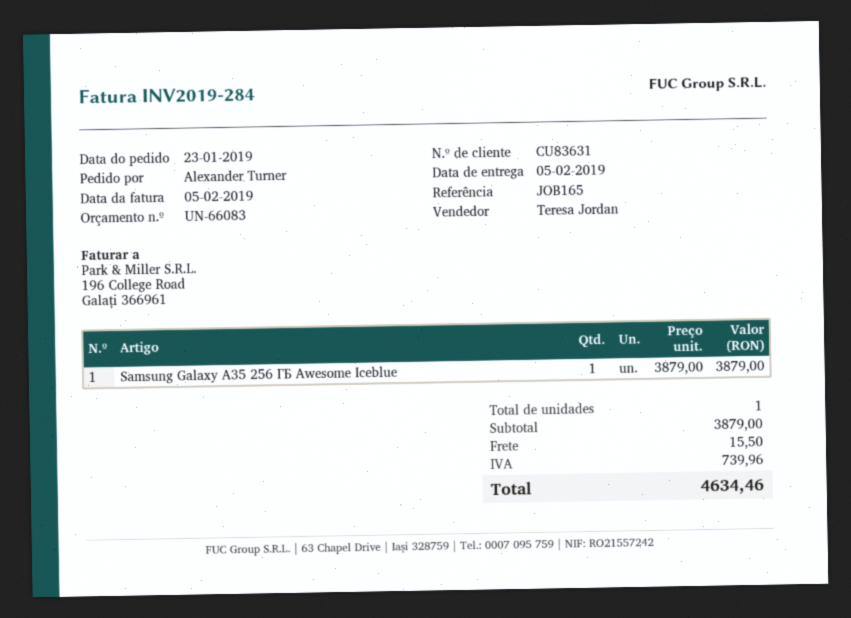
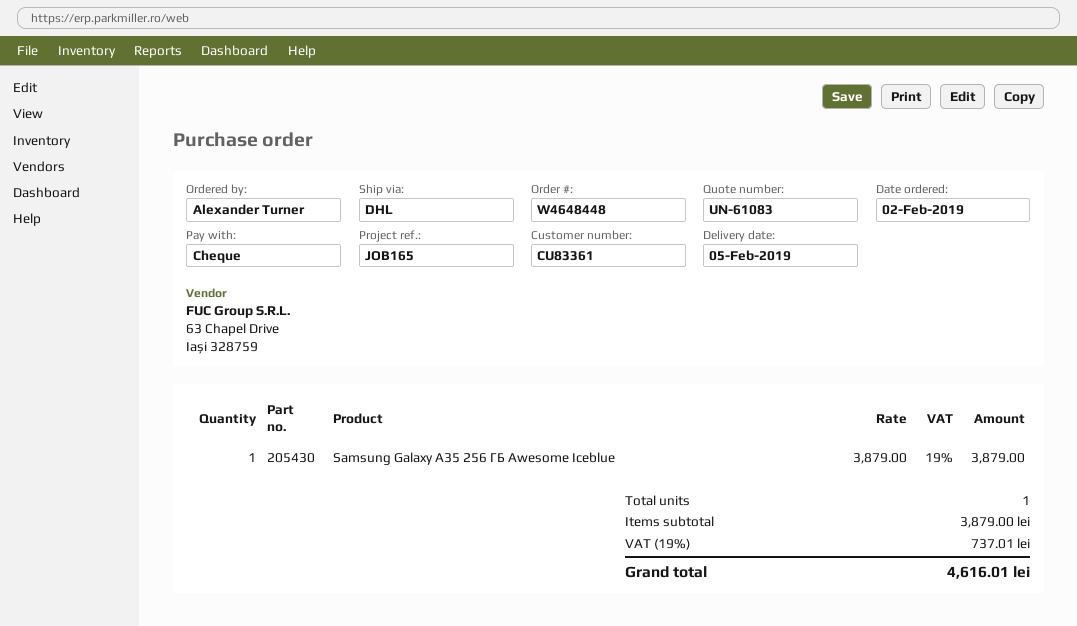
quote number: UN-66083 -> UN-61083
order date: 2019-01-23 -> 2019-02-02
customer number: CU83631 -> CU83361
shipping: 15.50 -> none
tax: 739.96 -> 737.01
total: 4634.46 -> 4616.01

